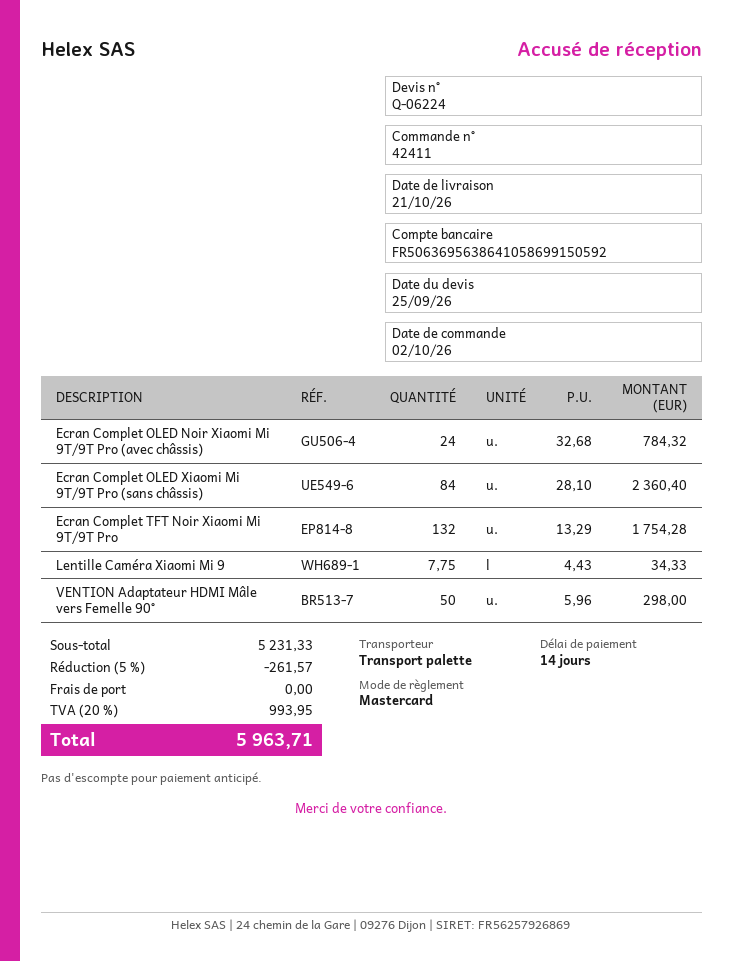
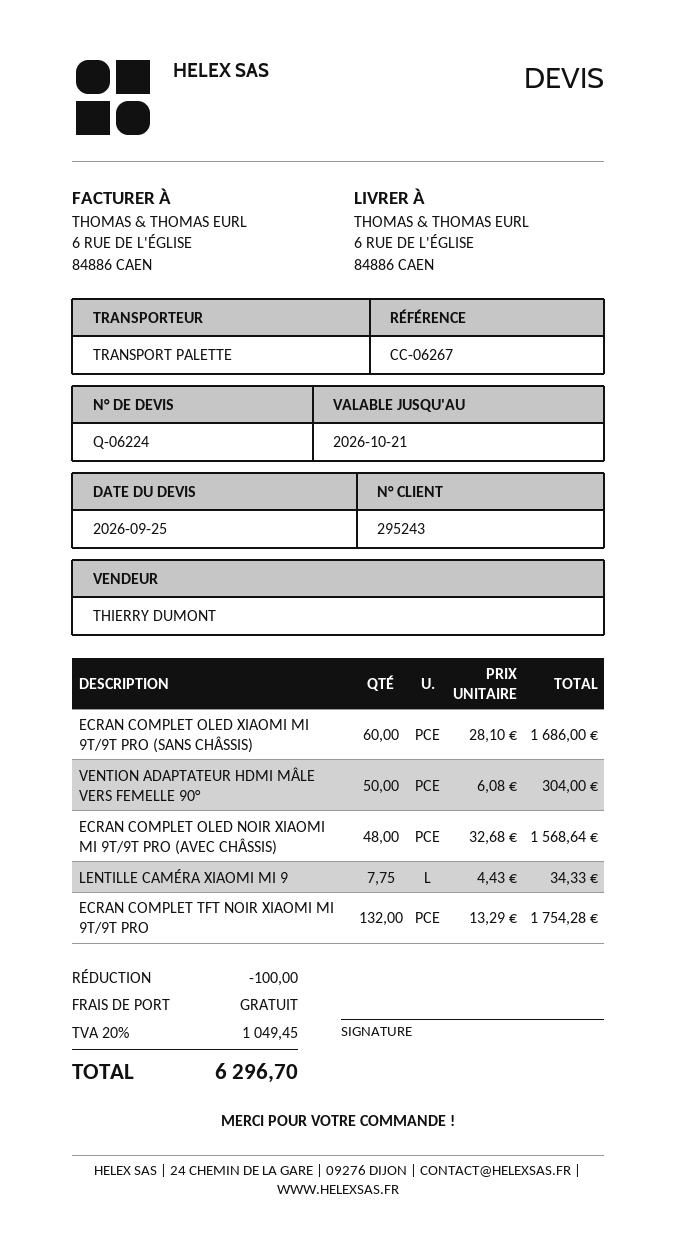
Ecran Complet OLED Noir Xiaomi Mi 9T/9T Pro (avec châssis): 24 x 32.68 = 784.32 -> 48 x 32.68 = 1568.64
Ecran Complet OLED Xiaomi Mi 9T/9T Pro (sans châssis): 84 x 28.10 = 2360.40 -> 60 x 28.10 = 1686.00
VENTION Adaptateur HDMI Mâle vers Femelle 90°: 50 x 5.96 = 298.00 -> 50 x 6.08 = 304.00
discount: 261.57 -> 100.00
tax: 20% = 993.95 -> 20% = 1049.45
total: 5963.71 -> 6296.70

